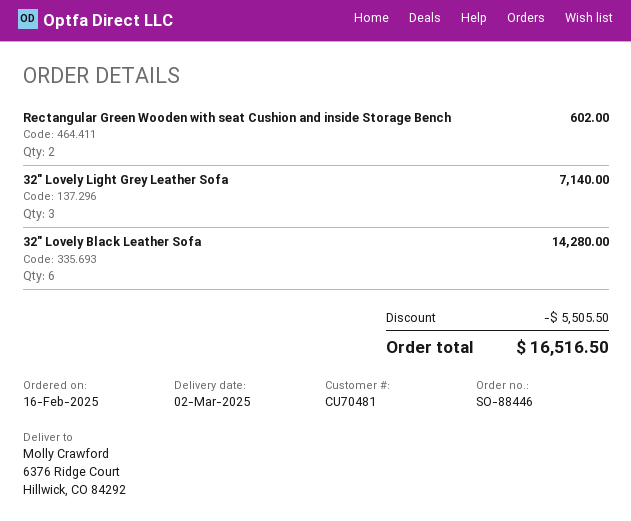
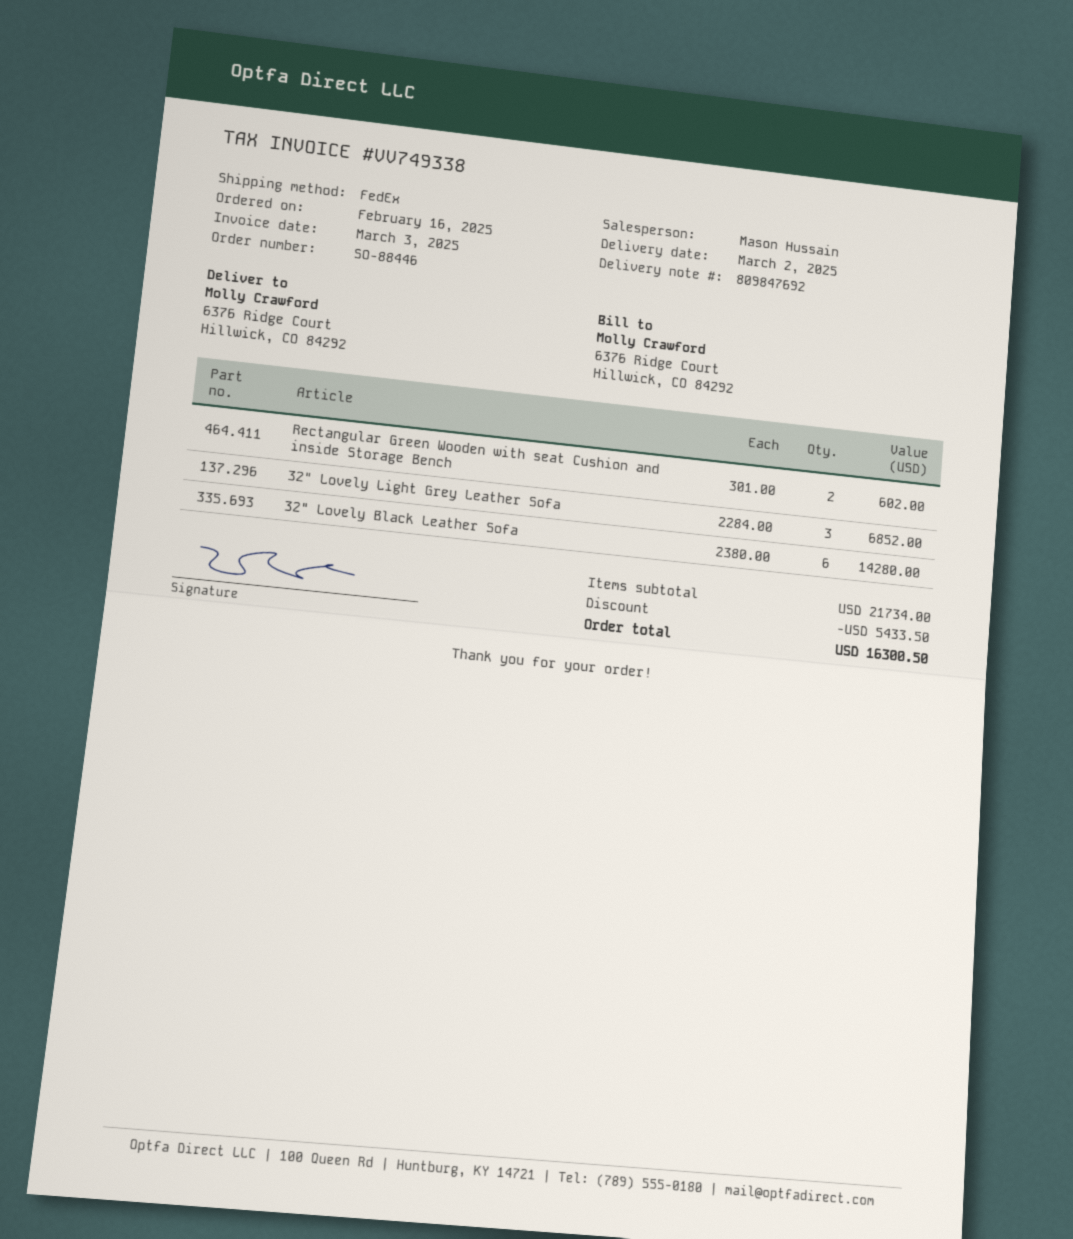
32" Lovely Light Grey Leather Sofa: 3 for 7140.00 -> 3 for 6852.00
discount: 5505.50 -> 5433.50
total: 16516.50 -> 16300.50

